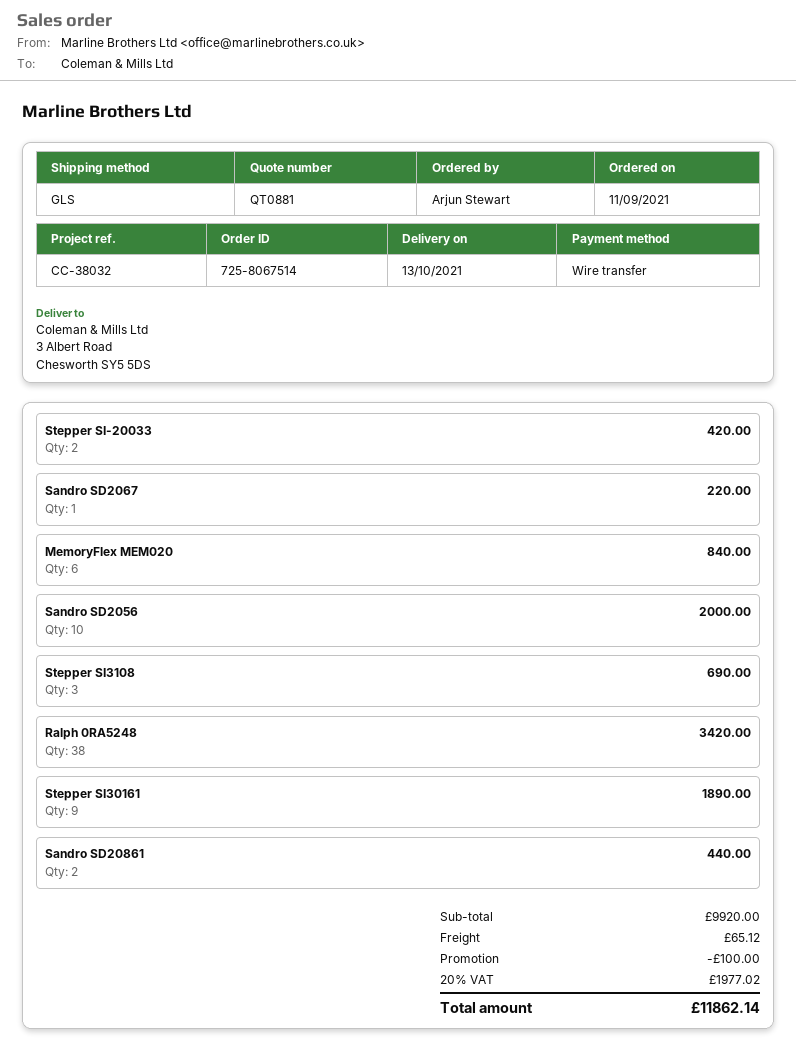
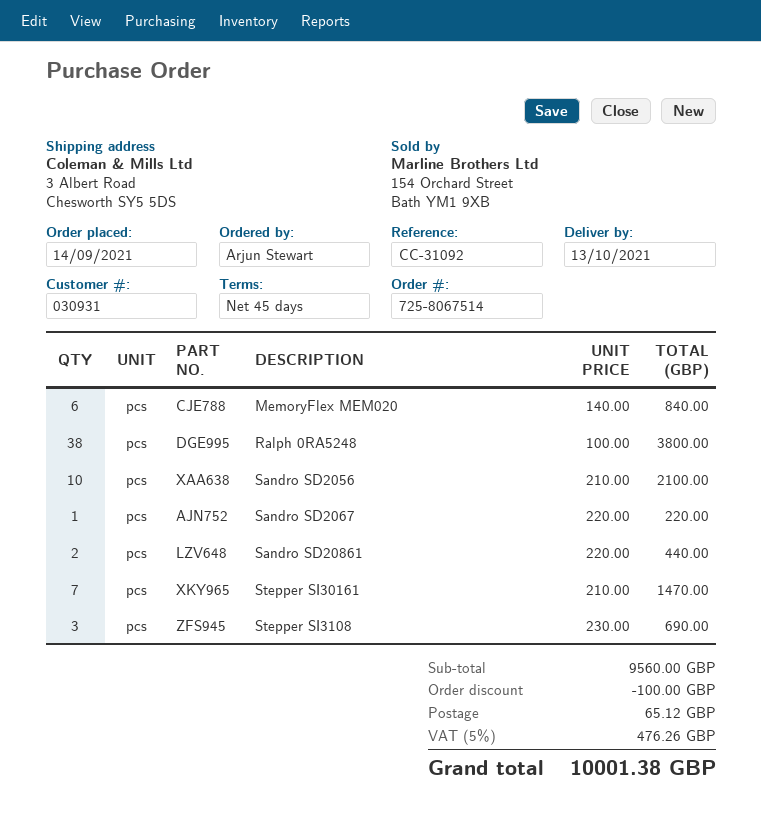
order date: 2021-09-11 -> 2021-09-14
reference: CC-38032 -> CC-31092
Stepper SI-20033: 2 for 420.00 -> none
Sandro SD2056: 10 for 2000.00 -> 10 for 2100.00
Ralph 0RA5248: 38 for 3420.00 -> 38 for 3800.00
Stepper SI30161: 9 for 1890.00 -> 7 for 1470.00
subtotal: 9920.00 -> 9560.00
tax: 20% = 1977.02 -> 5% = 476.26
total: 11862.14 -> 10001.38

